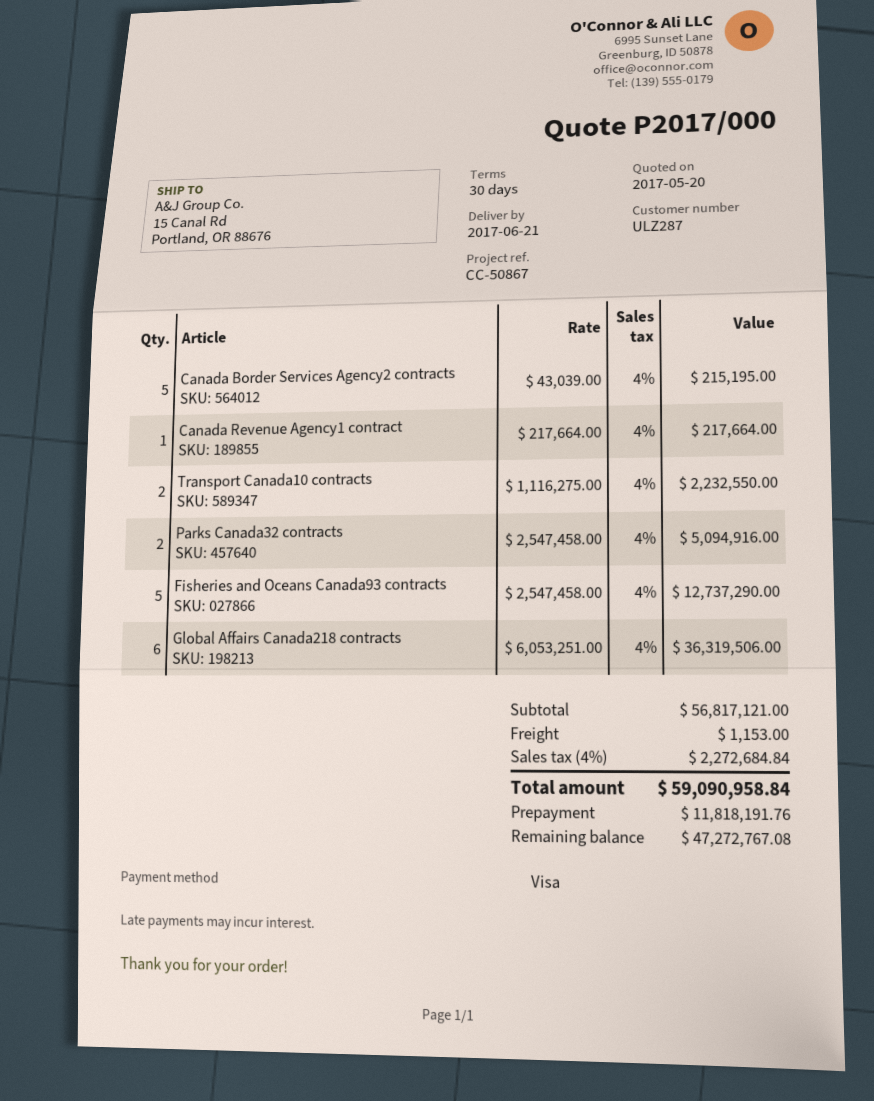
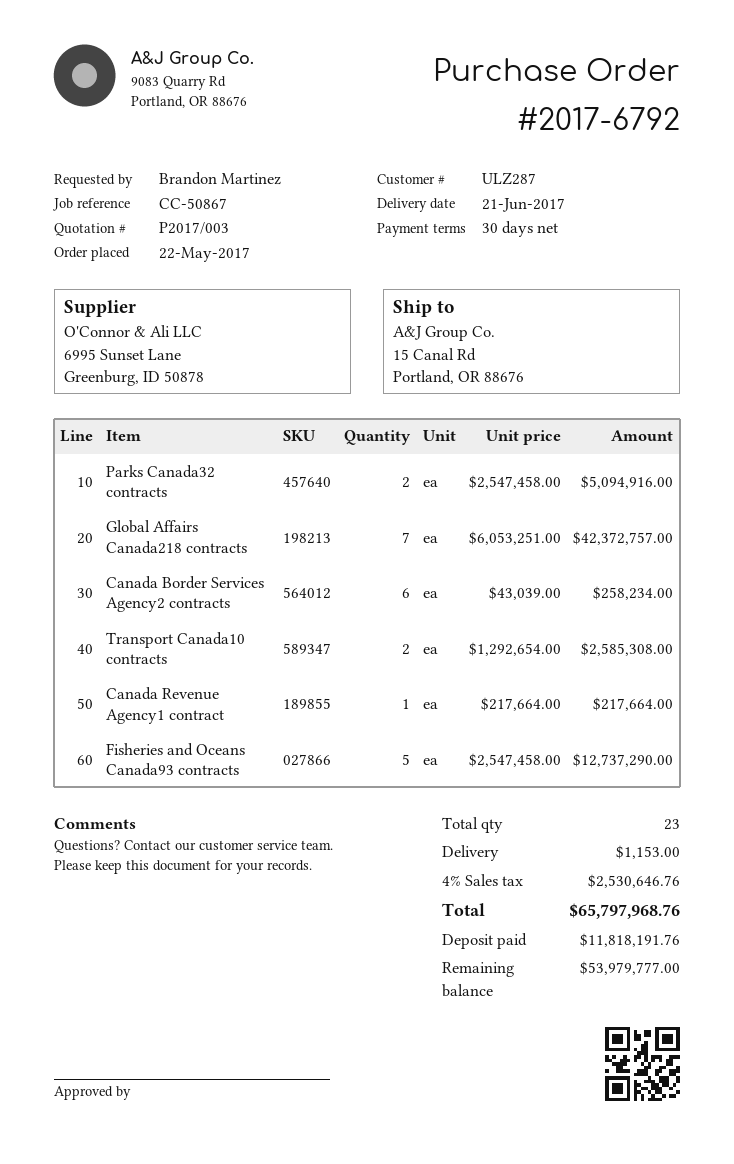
quote number: P2017/000 -> P2017/003
Canada Border Services Agency2 contracts: 5 x 43039.00 = 215195.00 -> 6 x 43039.00 = 258234.00
Transport Canada10 contracts: 2 x 1116275.00 = 2232550.00 -> 2 x 1292654.00 = 2585308.00
Global Affairs Canada218 contracts: 6 x 6053251.00 = 36319506.00 -> 7 x 6053251.00 = 42372757.00
tax: 4% = 2272684.84 -> 4% = 2530646.76
total: 59090958.84 -> 65797968.76
balance: 47272767.08 -> 53979777.00

